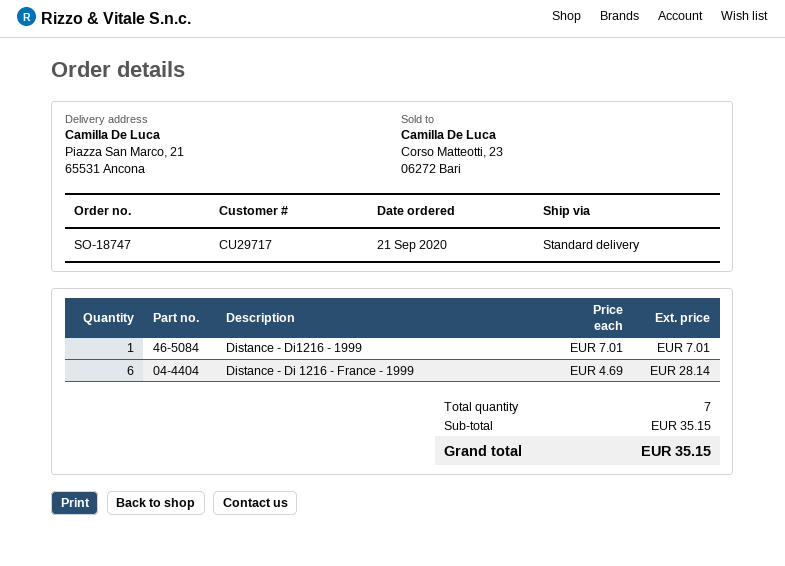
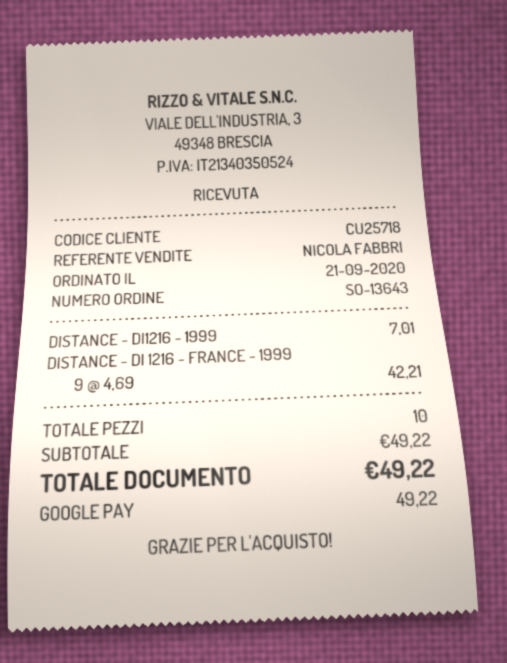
order number: SO-18747 -> SO-13643
customer number: CU29717 -> CU25718
Distance - Di 1216 - France - 1999: 6 x 4.69 = 28.14 -> 9 x 4.69 = 42.21
total quantity: 7 -> 10
subtotal: 35.15 -> 49.22
total: 35.15 -> 49.22

